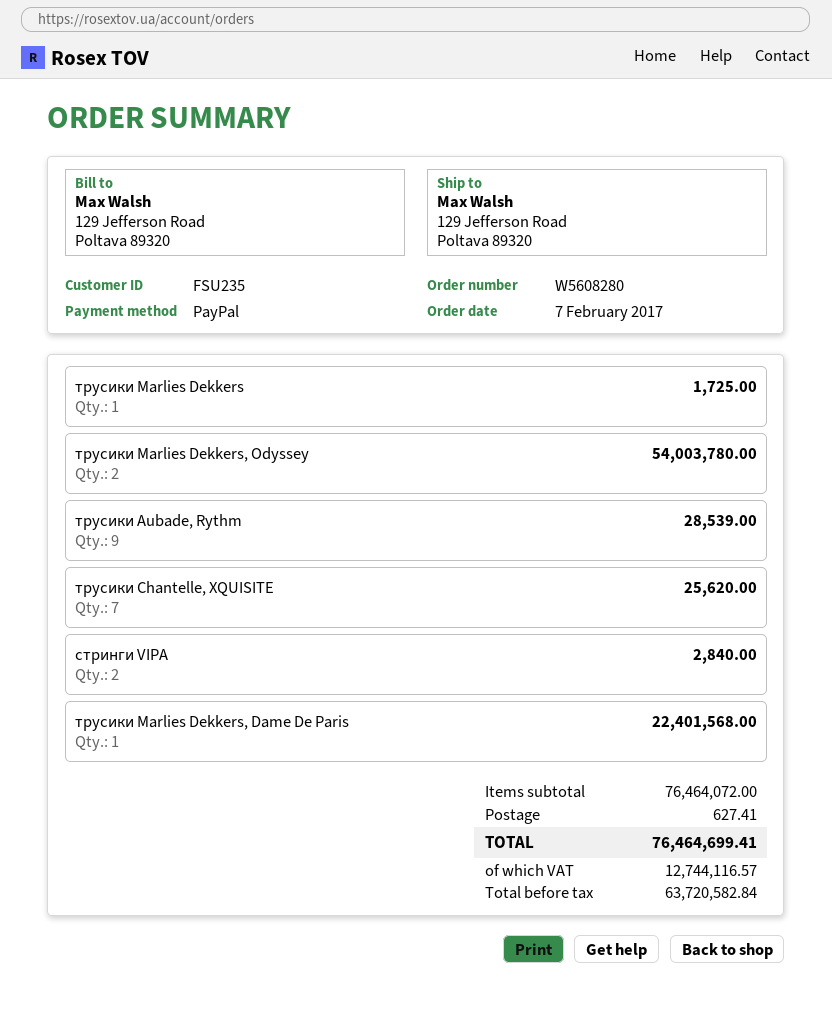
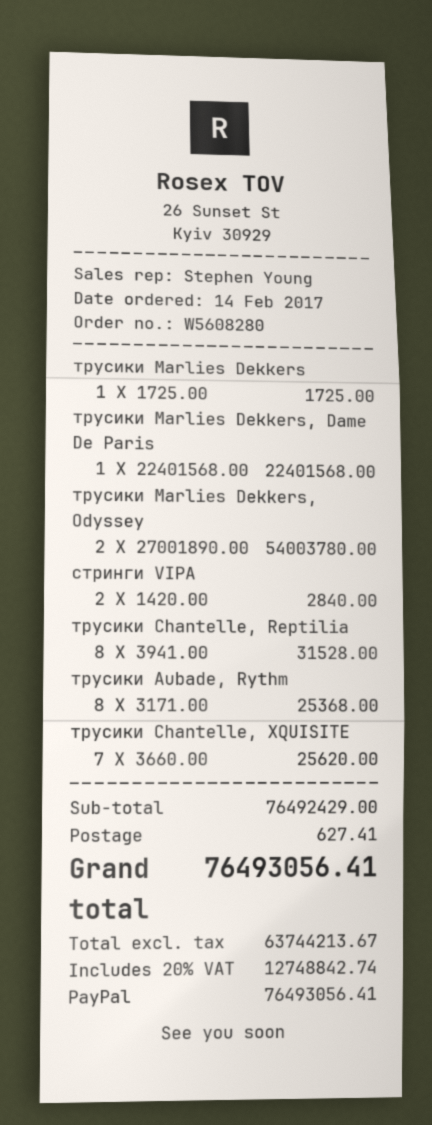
order date: 2017-02-07 -> 2017-02-14
трусики Aubade, Rythm: 9 for 28539.00 -> 8 for 25368.00
трусики Chantelle, Reptilia: none -> 8 for 31528.00
subtotal: 76464072.00 -> 76492429.00
net: 63720582.84 -> 63744213.67
tax: 12744116.57 -> 12748842.74
total: 76464699.41 -> 76493056.41

